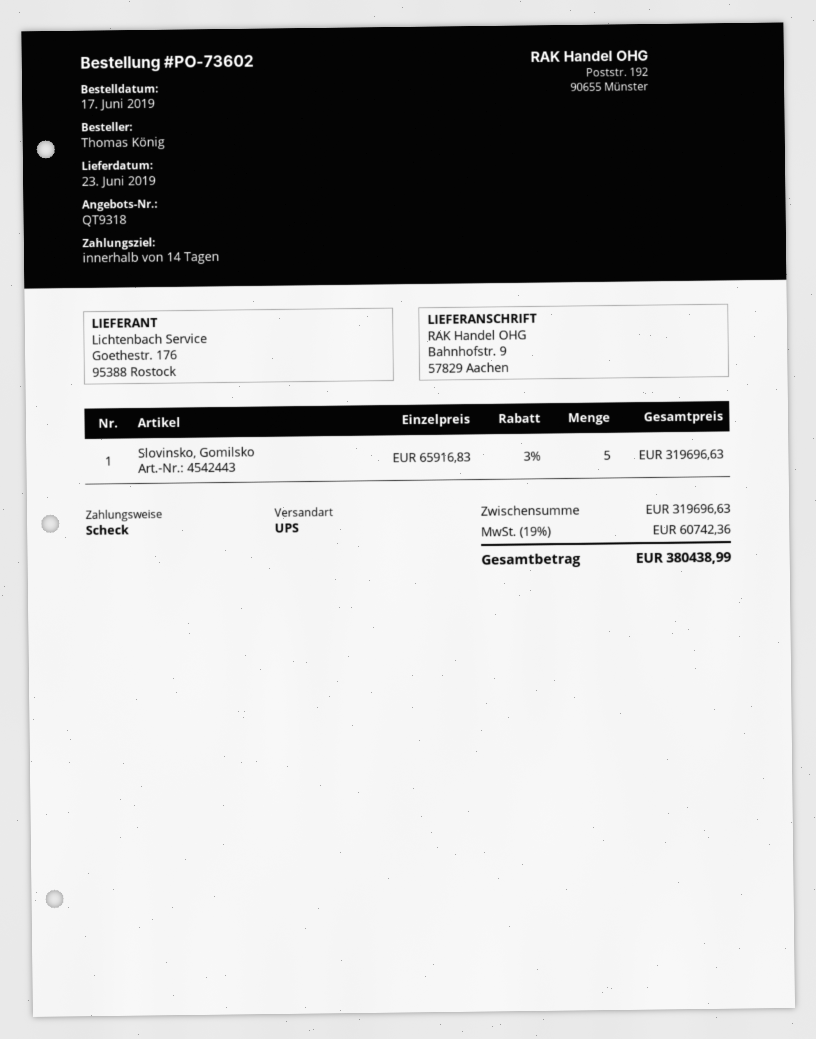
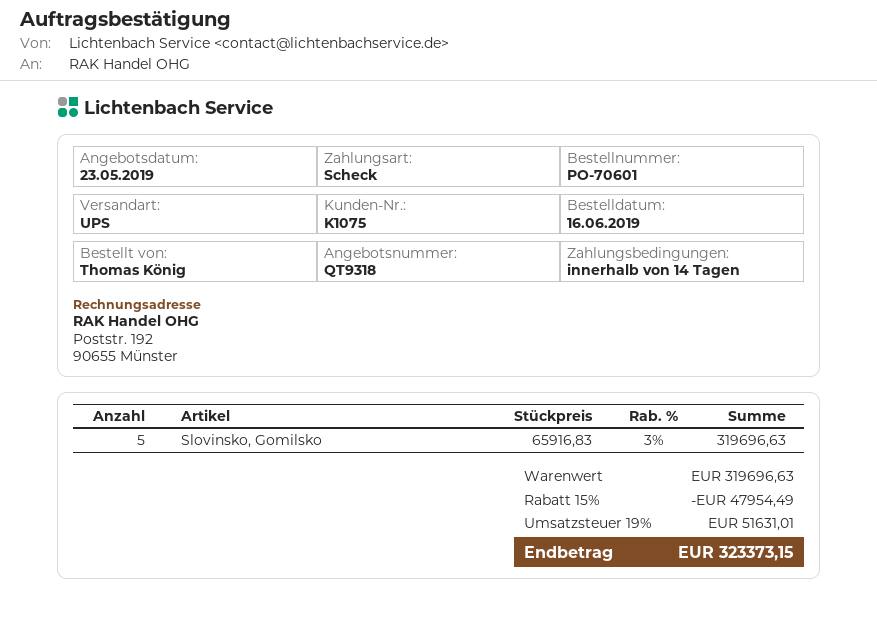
order number: PO-73602 -> PO-70601
order date: 2019-06-17 -> 2019-06-16
discount: none -> 15% = 47954.49
tax: 19% = 60742.36 -> 19% = 51631.01
total: 380438.99 -> 323373.15

